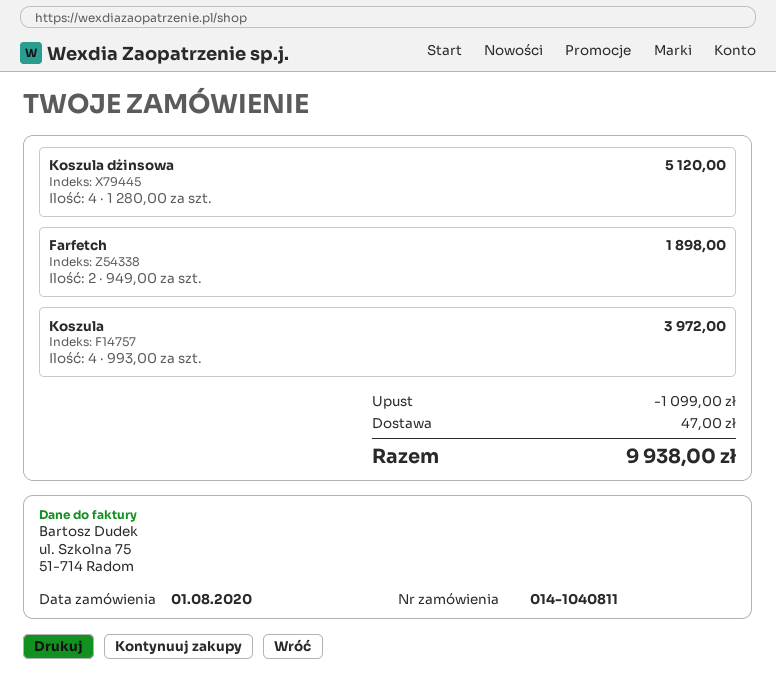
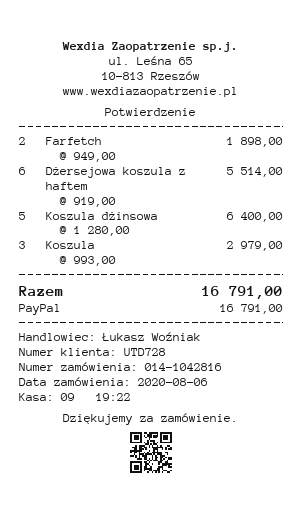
order number: 014-1040811 -> 014-1042816
order date: 2020-08-01 -> 2020-08-06
Koszula dżinsowa: 4 x 1280.00 = 5120.00 -> 5 x 1280.00 = 6400.00
Koszula: 4 x 993.00 = 3972.00 -> 3 x 993.00 = 2979.00
Dżersejowa koszula z haftem: none -> 6 x 919.00 = 5514.00
discount: 1099.00 -> none
shipping: 47.00 -> none
total: 9938.00 -> 16791.00

